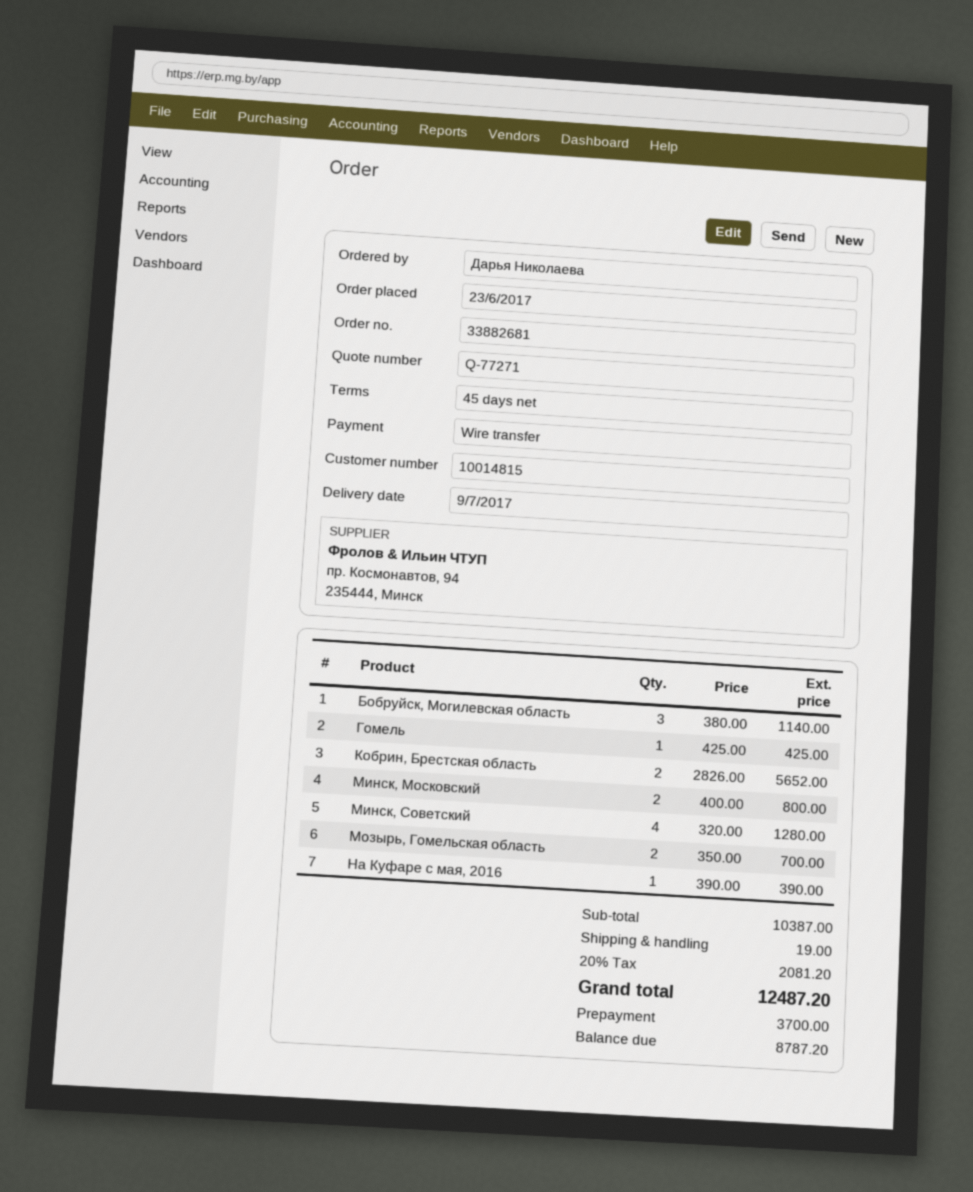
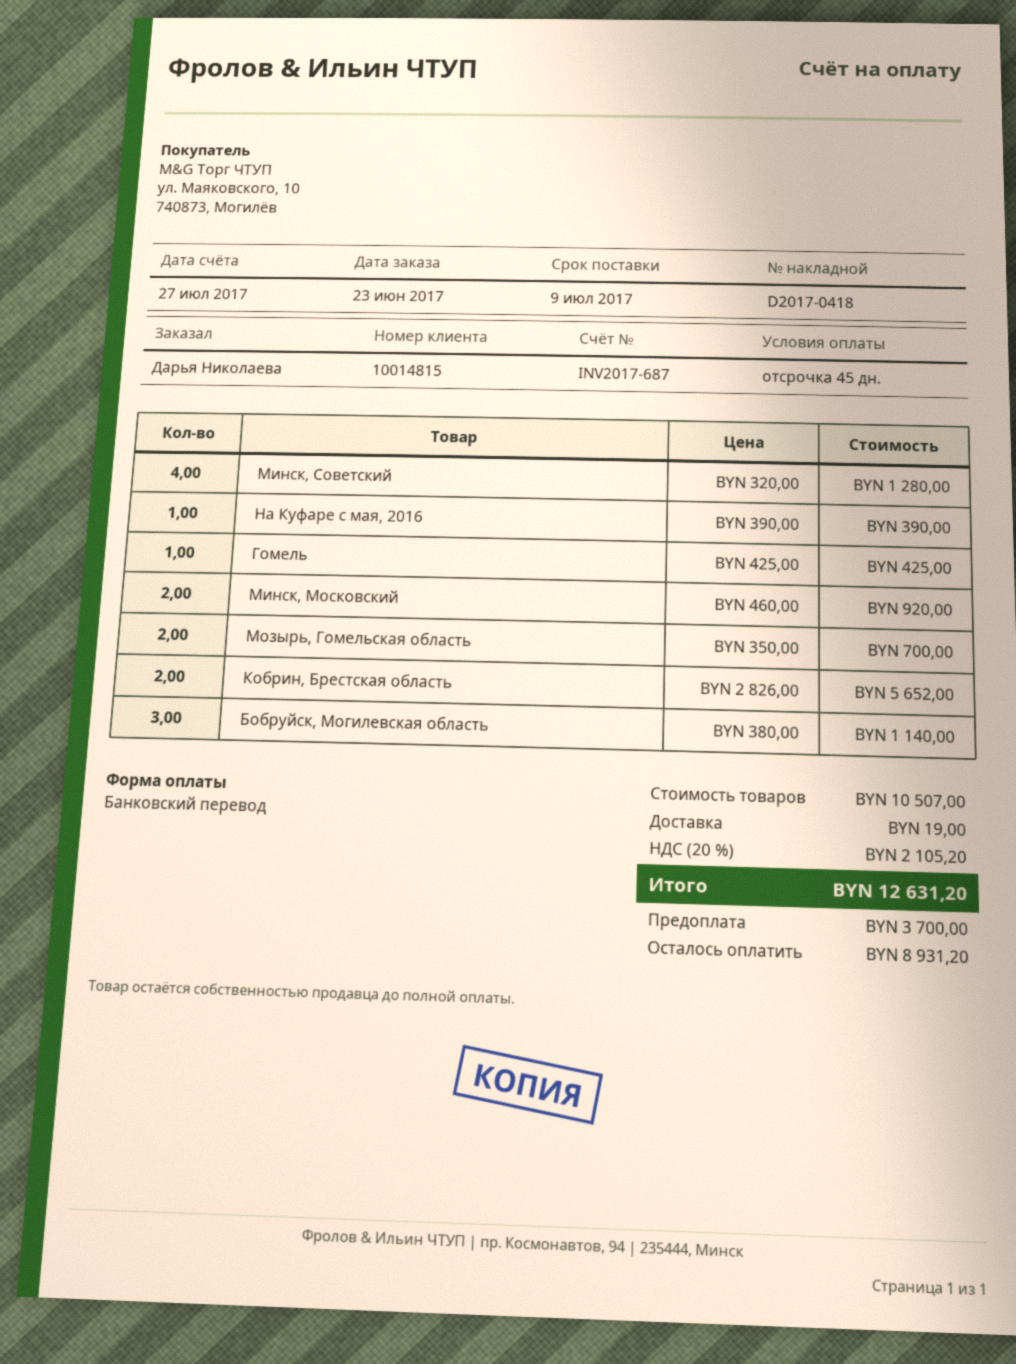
Минск, Московский: 2 x 400.00 = 800.00 -> 2 x 460.00 = 920.00
subtotal: 10387.00 -> 10507.00
tax: 20% = 2081.20 -> 20% = 2105.20
total: 12487.20 -> 12631.20
balance: 8787.20 -> 8931.20

